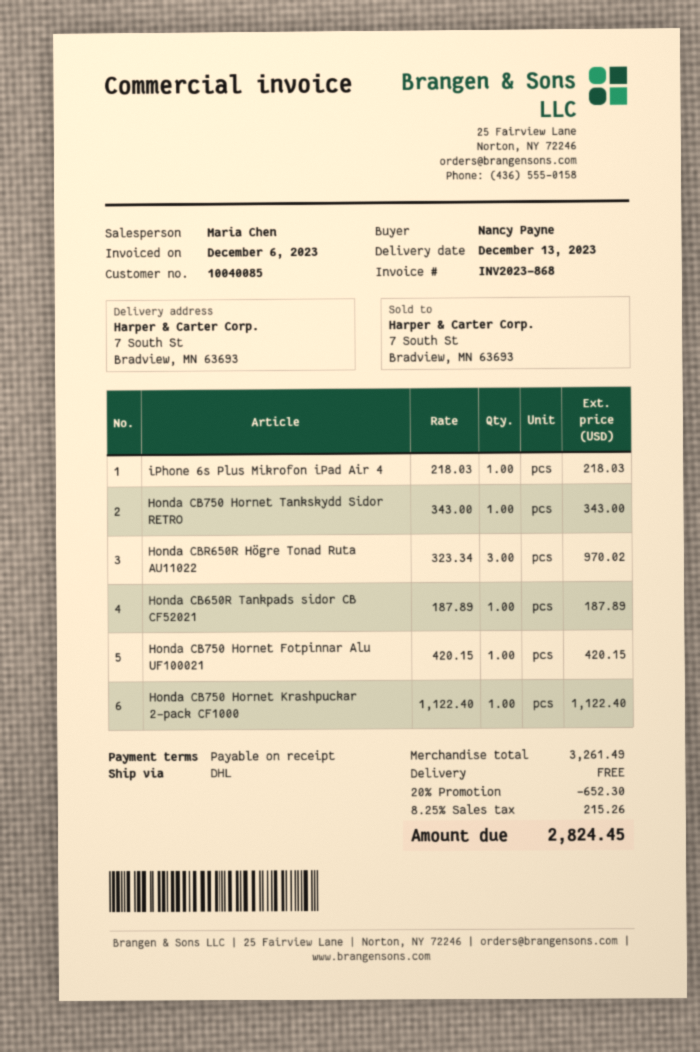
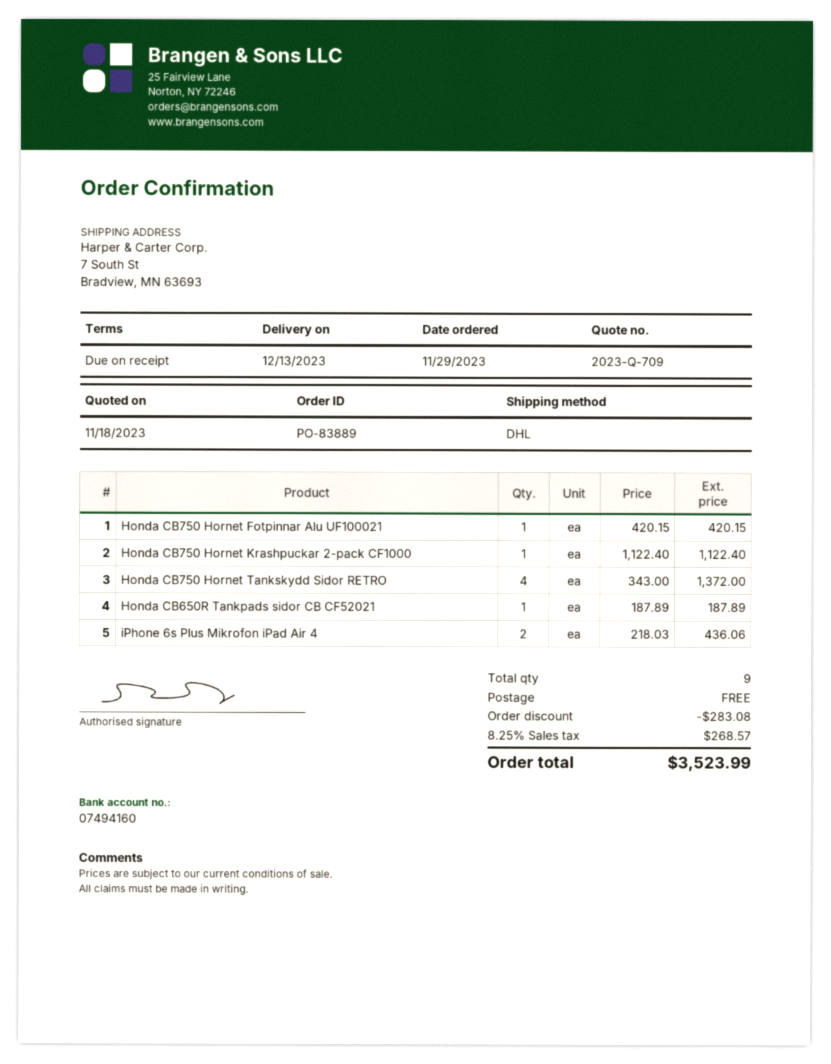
iPhone 6s Plus Mikrofon iPad Air 4: 1 x 218.03 = 218.03 -> 2 x 218.03 = 436.06
Honda CB750 Hornet Tankskydd Sidor RETRO: 1 x 343.00 = 343.00 -> 4 x 343.00 = 1372.00
Honda CBR650R Högre Tonad Ruta AU11022: 3 x 323.34 = 970.02 -> none
discount: 652.30 -> 283.08
tax: 8.25% = 215.26 -> 8.25% = 268.57
total: 2824.45 -> 3523.99

